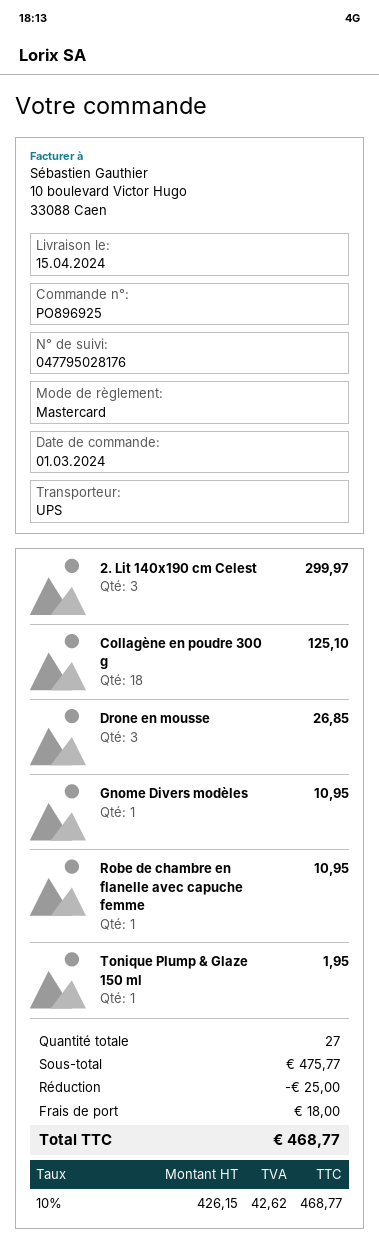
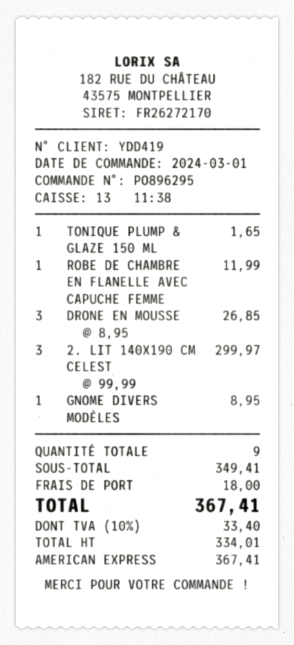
order number: PO896925 -> PO896295
payment method: Mastercard -> American Express
Collagène en poudre 300 g: 18 for 125.10 -> none
Gnome Divers modèles: 1 for 10.95 -> 1 for 8.95
Robe de chambre en flanelle avec capuche femme: 1 for 10.95 -> 1 for 11.99
Tonique Plump & Glaze 150 ml: 1 for 1.95 -> 1 for 1.65
total quantity: 27 -> 9
subtotal: 475.77 -> 349.41
discount: 25.00 -> none
net: 426.15 -> 334.01
tax: 10% = 42.62 -> 10% = 33.40
total: 468.77 -> 367.41

